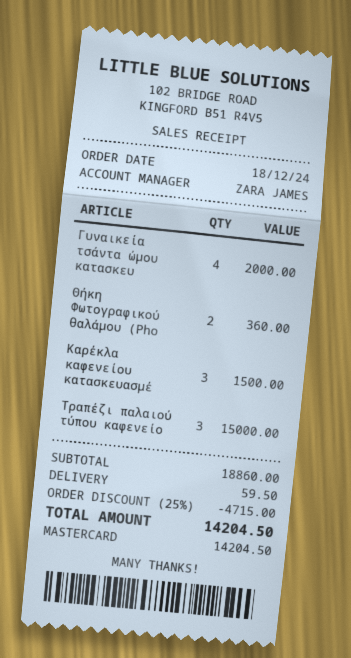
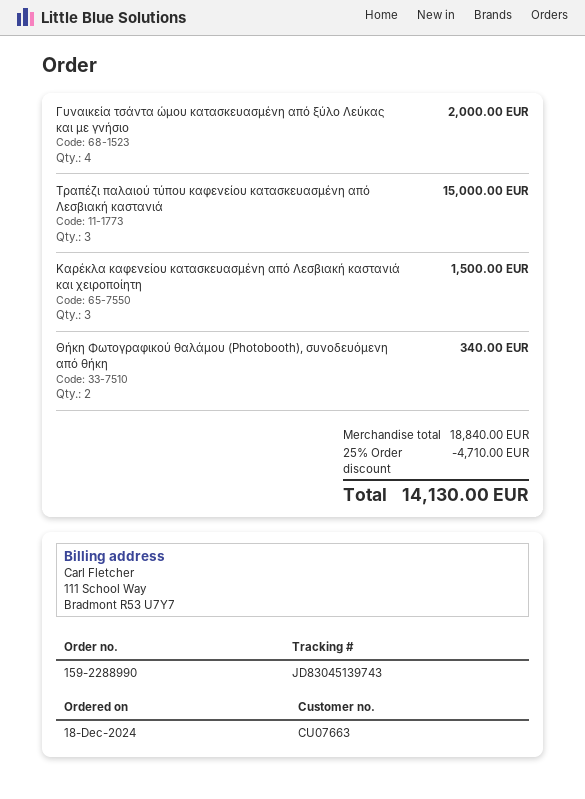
Θήκη Φωτογραφικού θαλάμου (Pho: 2 for 360.00 -> 2 for 340.00
subtotal: 18860.00 -> 18840.00
discount: 25% = 4715.00 -> 25% = 4710.00
shipping: 59.50 -> none
total: 14204.50 -> 14130.00

